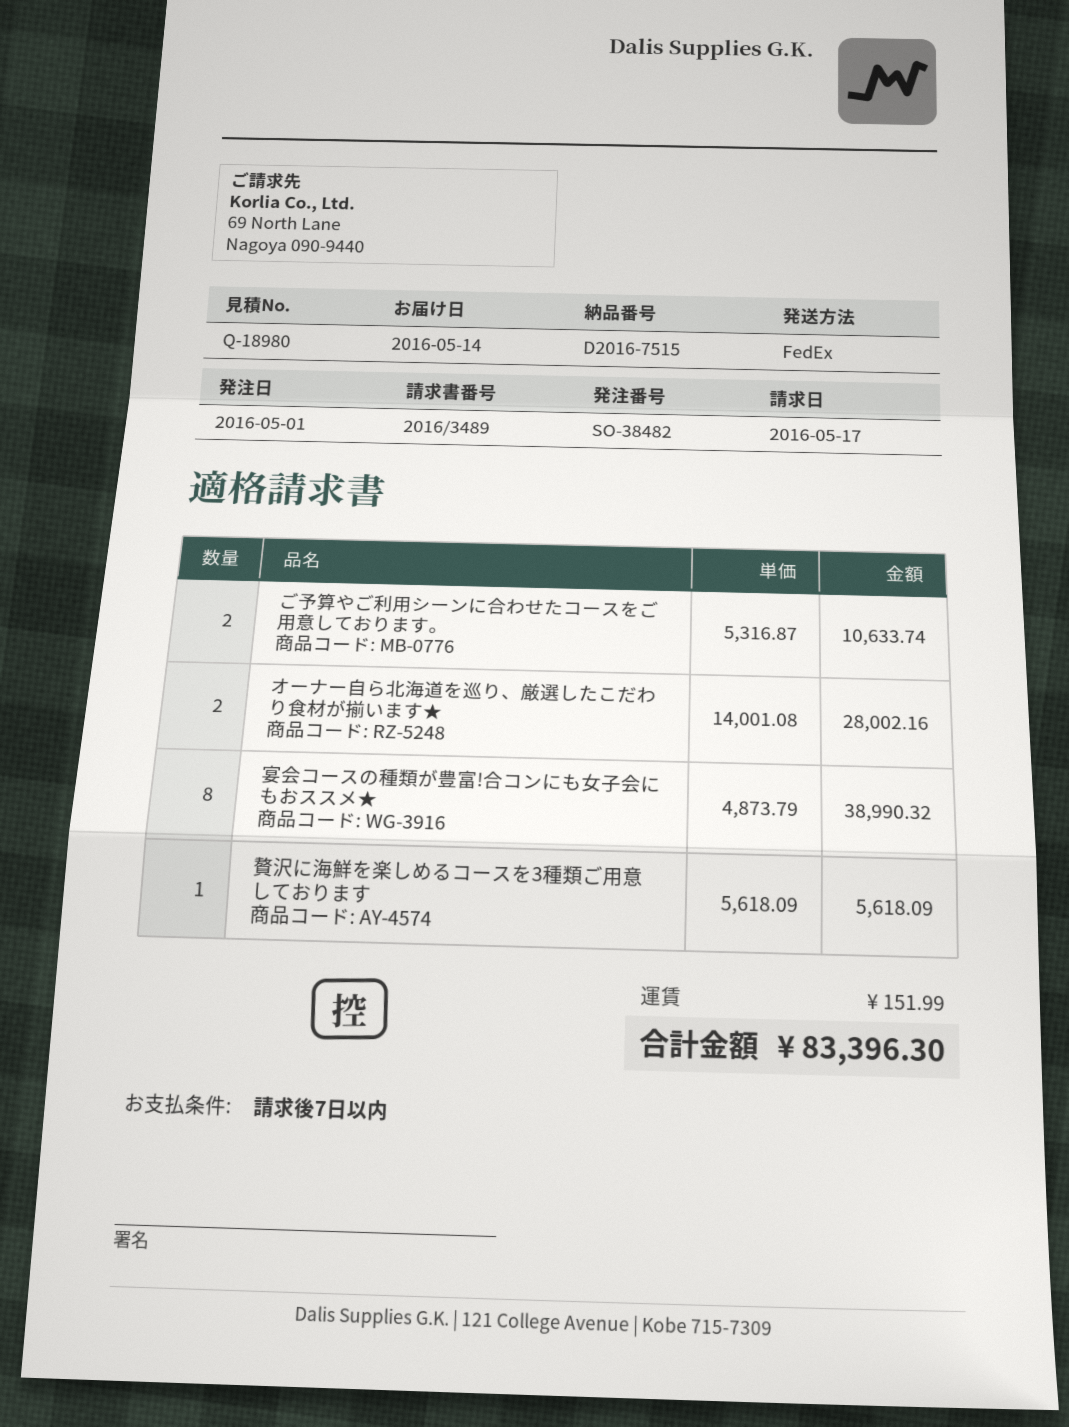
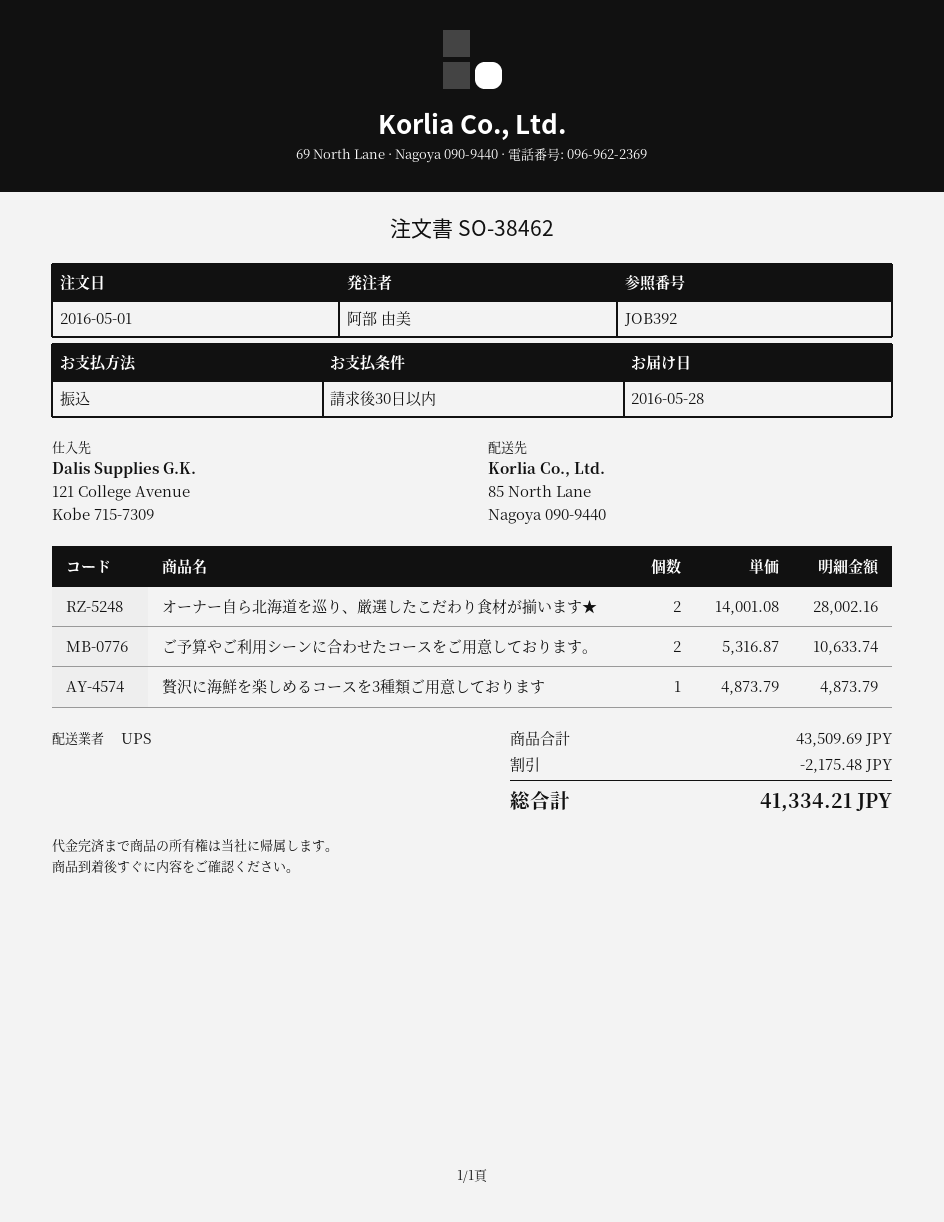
order number: SO-38482 -> SO-38462
delivery date: 2016-05-14 -> 2016-05-28
payment terms: 7 days -> 30 days
shipping method: FedEx -> UPS
宴会コースの種類が豊富!合コンにも女子会にもおススメ★: 8 x 4873.79 = 38990.32 -> none
贅沢に海鮮を楽しめるコースを3種類ご用意しております: 1 x 5618.09 = 5618.09 -> 1 x 4873.79 = 4873.79
discount: none -> 2175.48
shipping: 151.99 -> none
total: 83396.30 -> 41334.21

